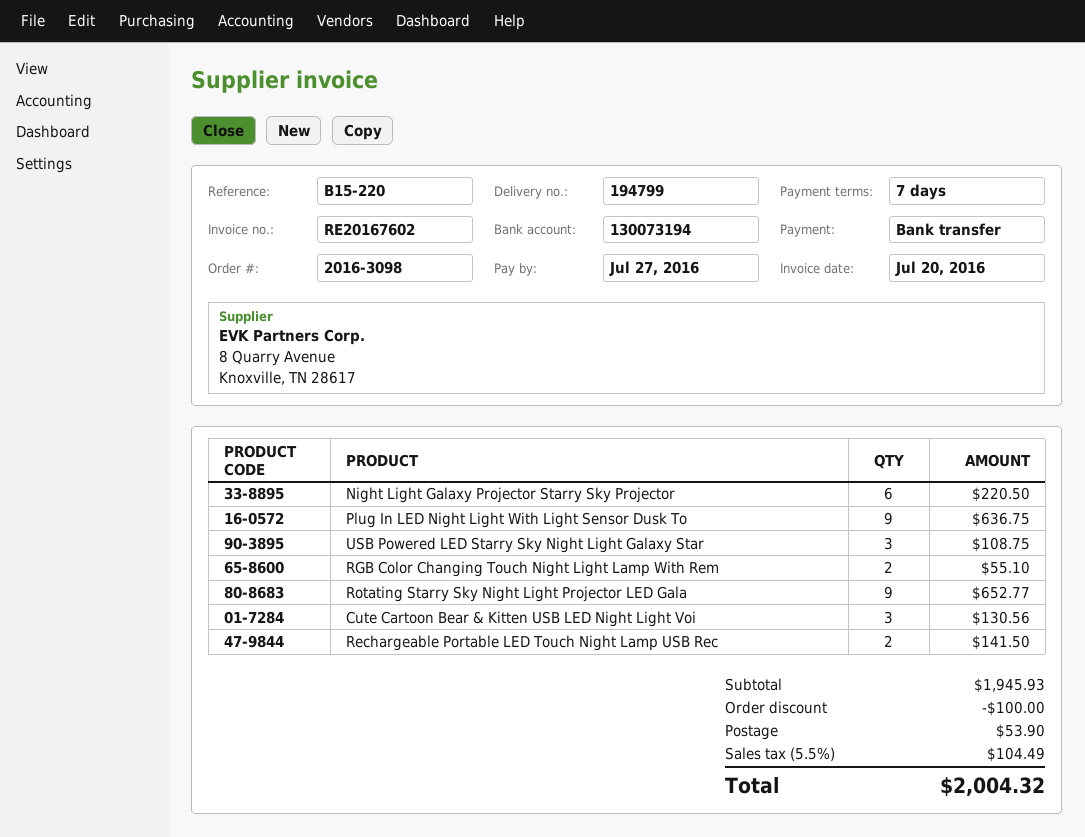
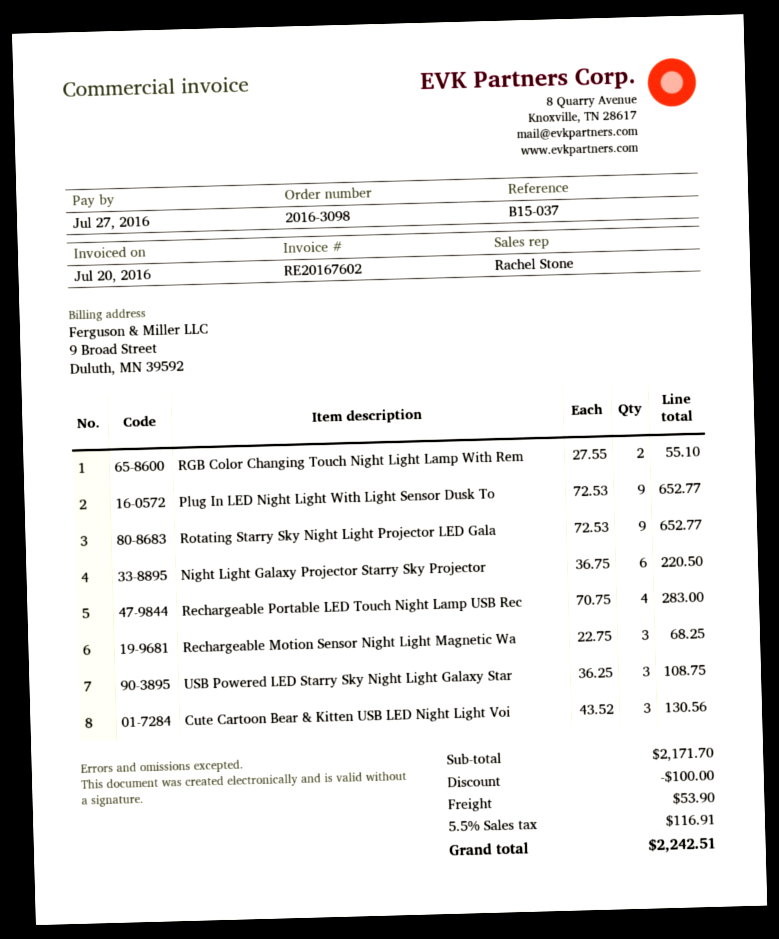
reference: B15-220 -> B15-037
Plug In LED Night Light With Light Sensor Dusk To: 9 for 636.75 -> 9 for 652.77
Rechargeable Portable LED Touch Night Lamp USB Rec: 2 for 141.50 -> 4 for 283.00
Rechargeable Motion Sensor Night Light Magnetic Wa: none -> 3 for 68.25
subtotal: 1945.93 -> 2171.70
tax: 5.5% = 104.49 -> 5.5% = 116.91
total: 2004.32 -> 2242.51

